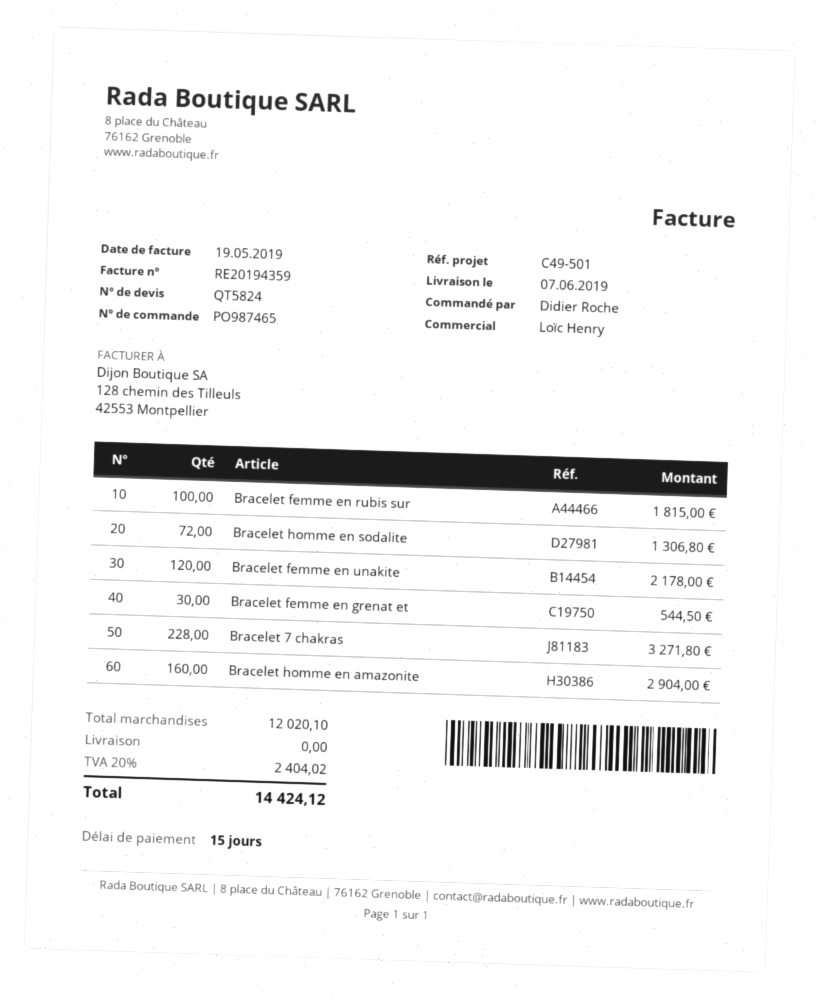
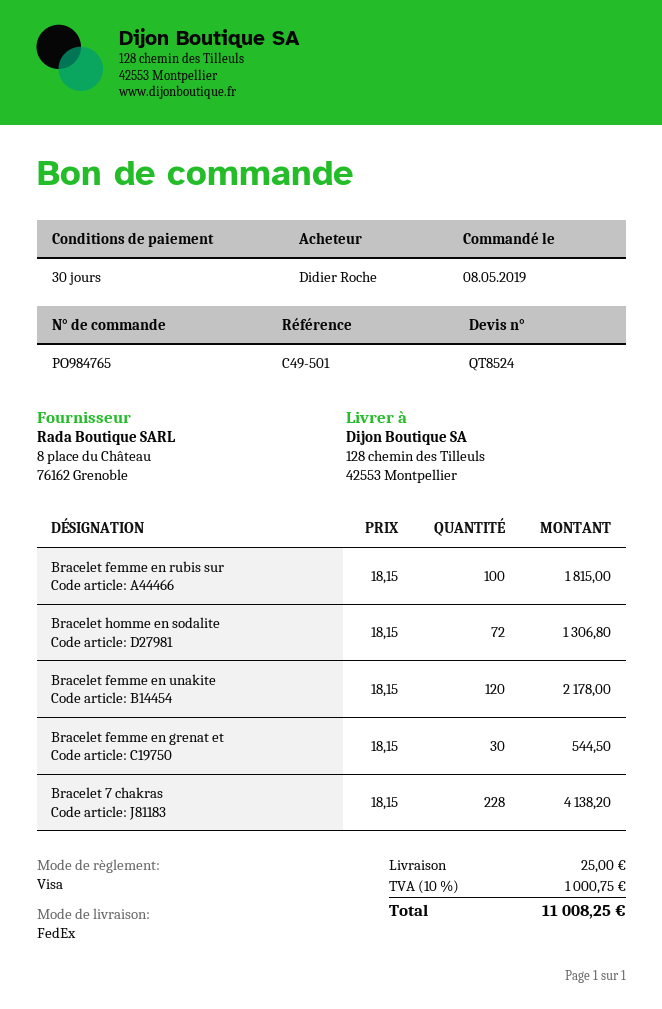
quote number: QT5824 -> QT8524
order number: PO987465 -> PO984765
payment terms: 15 days -> 30 days
Bracelet 7 chakras: 228 for 3271.80 -> 228 for 4138.20
Bracelet homme en amazonite: 160 for 2904.00 -> none
shipping: 0.00 -> 25.00
tax: 20% = 2404.02 -> 10% = 1000.75
total: 14424.12 -> 11008.25

